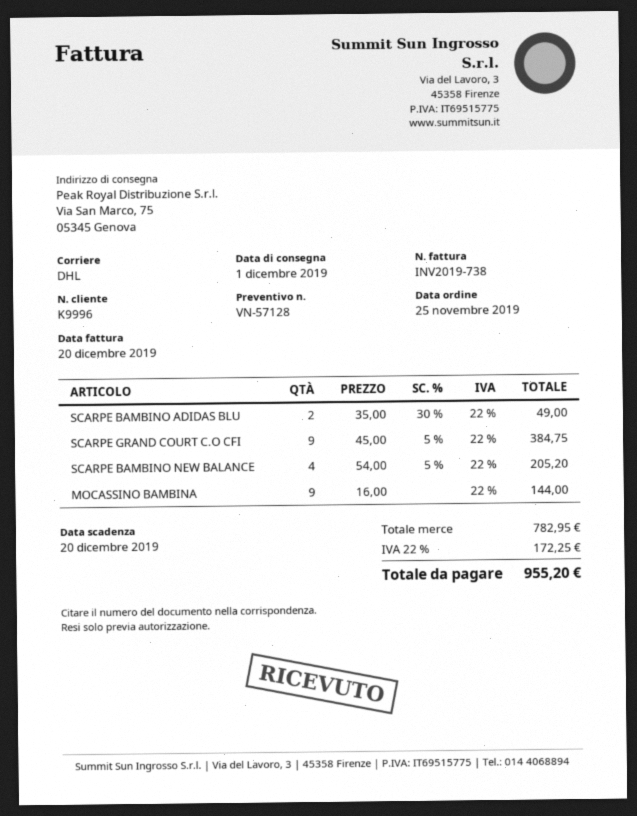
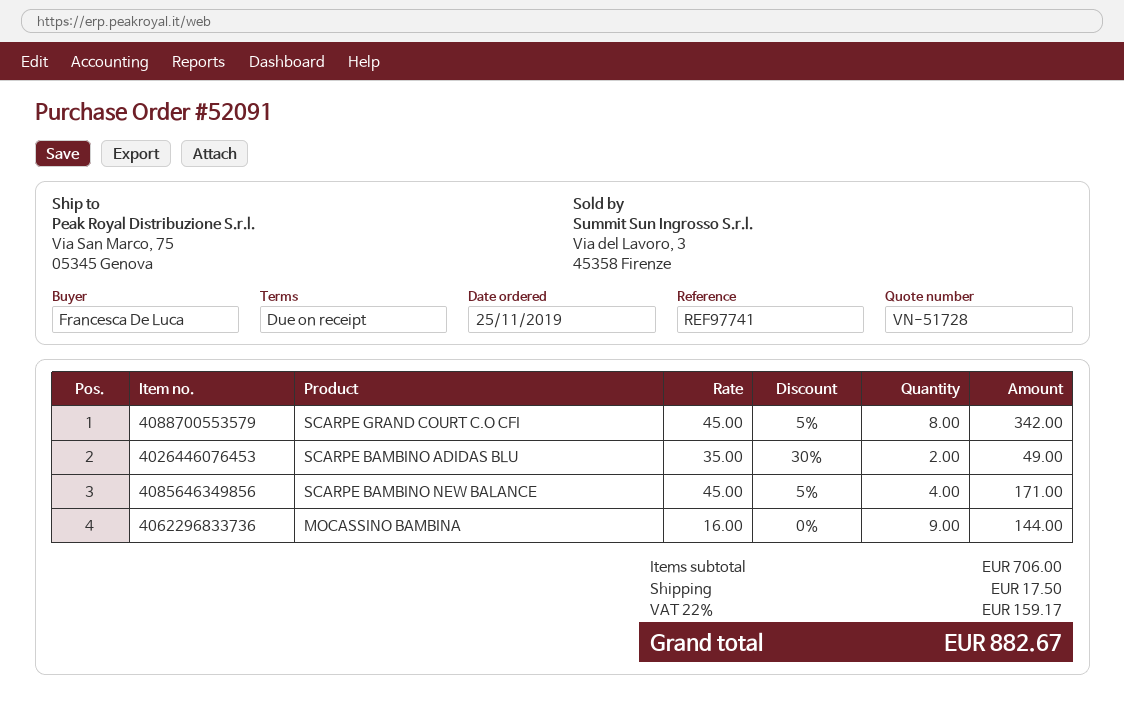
quote number: VN-57128 -> VN-51728
SCARPE GRAND COURT C.O CFI: 9 x 45.00 - 5% = 384.75 -> 8 x 45.00 - 5% = 342.00
SCARPE BAMBINO NEW BALANCE: 4 x 54.00 - 5% = 205.20 -> 4 x 45.00 - 5% = 171.00
subtotal: 782.95 -> 706.00
shipping: none -> 17.50
tax: 22% = 172.25 -> 22% = 159.17
total: 955.20 -> 882.67

